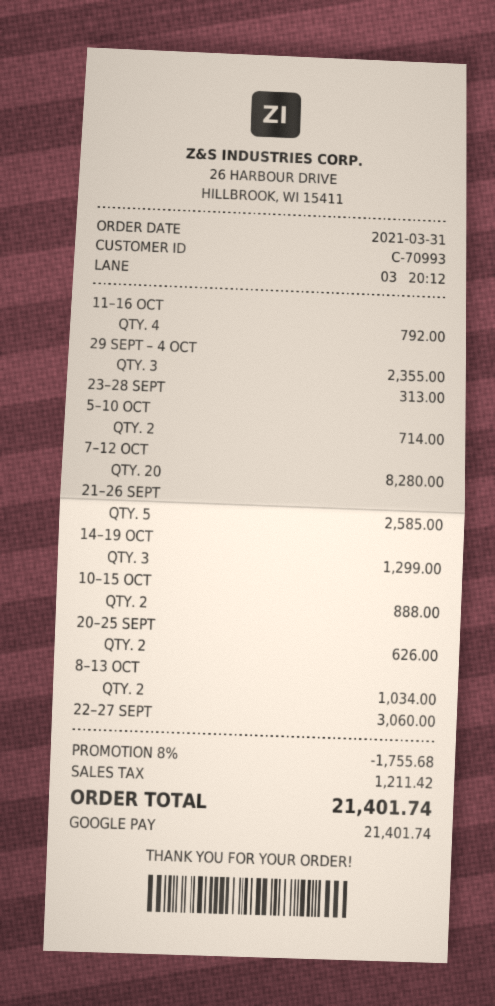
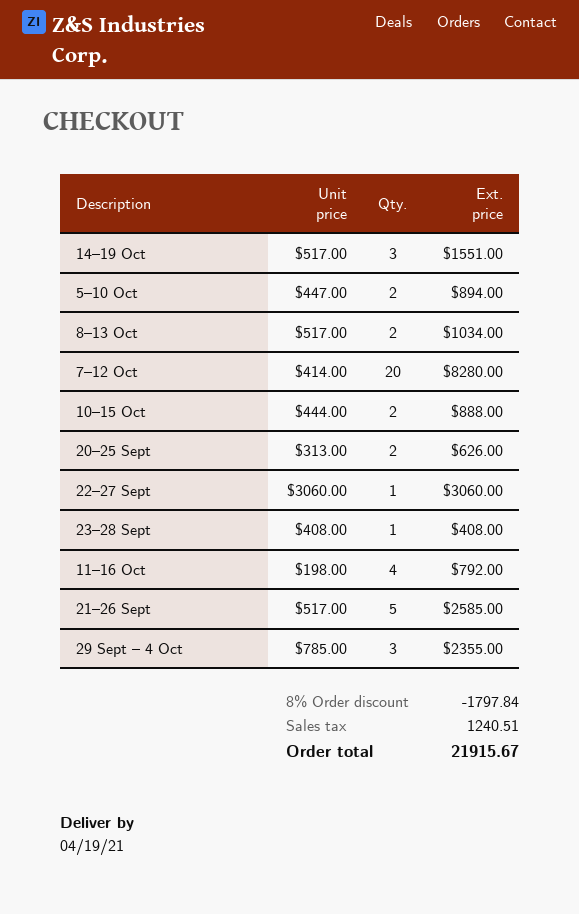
23–28 SEPT: 1 for 313.00 -> 1 for 408.00
5–10 OCT: 2 for 714.00 -> 2 for 894.00
14–19 OCT: 3 for 1299.00 -> 3 for 1551.00
discount: 8% = 1755.68 -> 8% = 1797.84
tax: 1211.42 -> 1240.51
total: 21401.74 -> 21915.67

